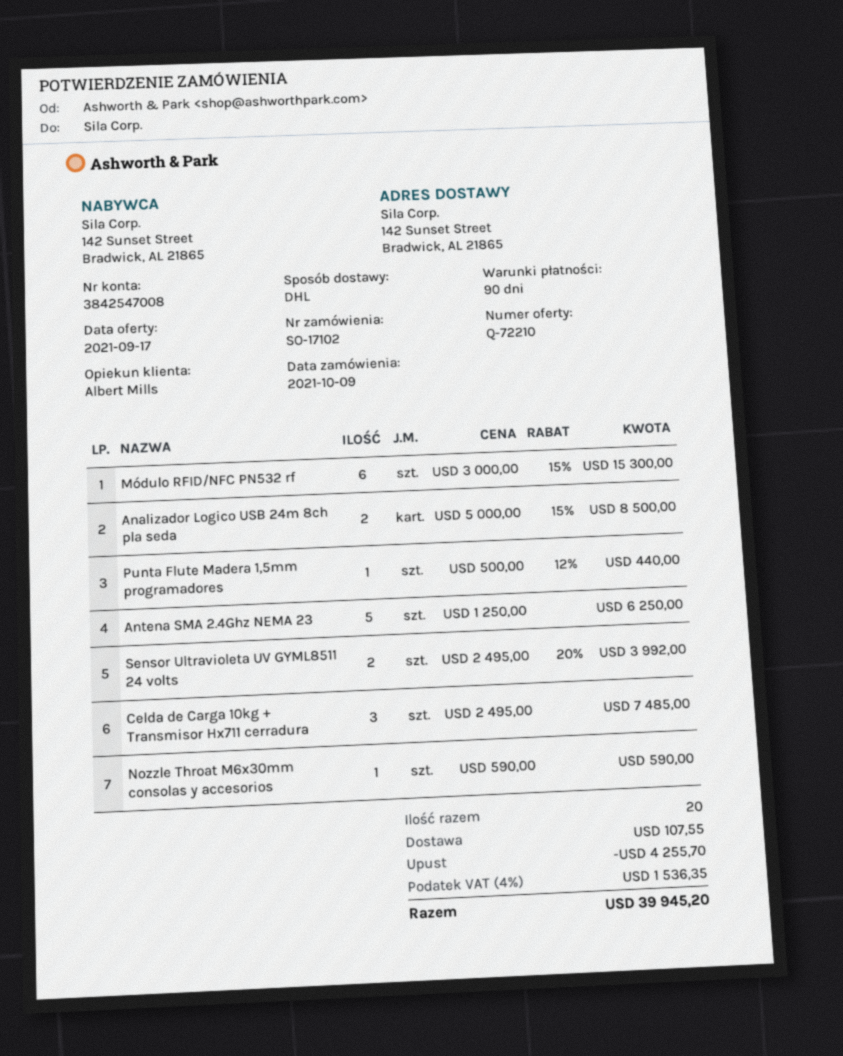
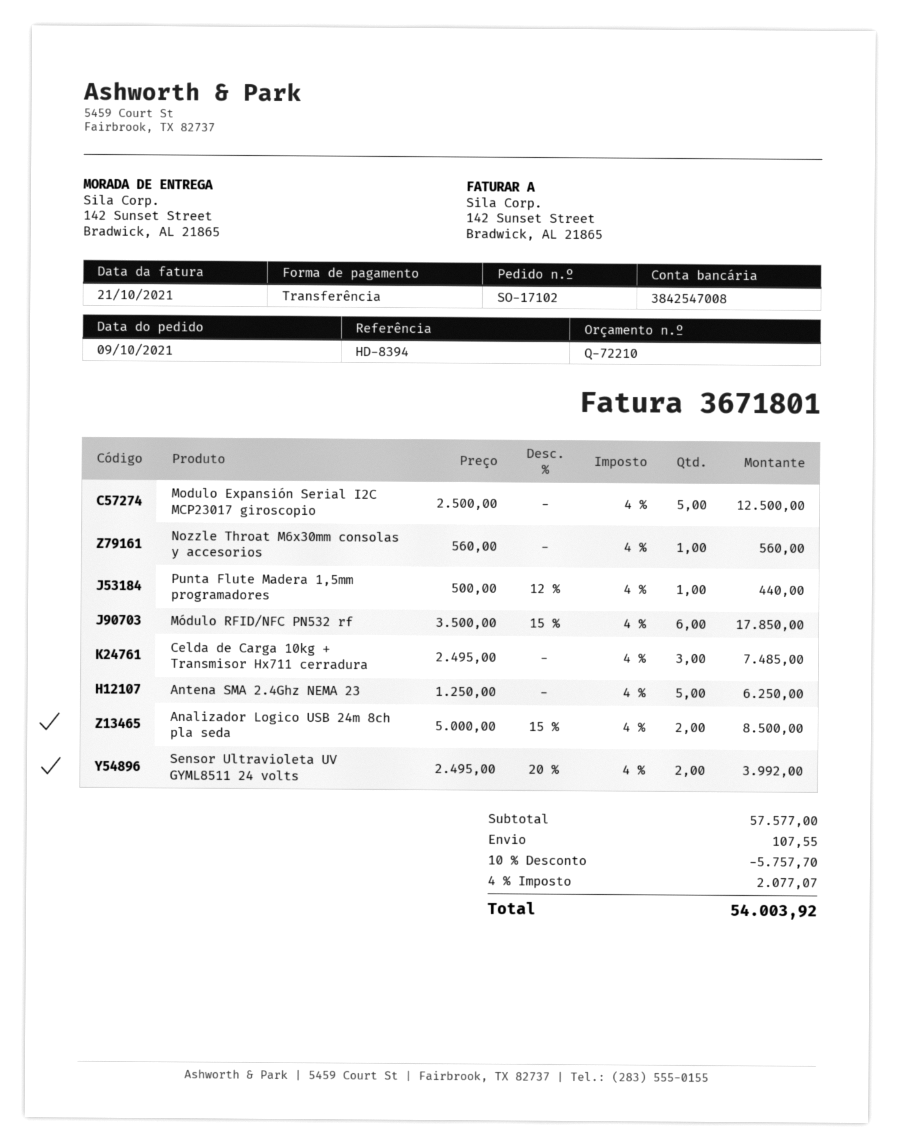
Módulo RFID/NFC PN532 rf: 6 x 3000.00 - 15% = 15300.00 -> 6 x 3500.00 - 15% = 17850.00
Nozzle Throat M6x30mm consolas y accesorios: 1 x 590.00 = 590.00 -> 1 x 560.00 = 560.00
Modulo Expansión Serial I2C MCP23017 giroscopio: none -> 5 x 2500.00 = 12500.00
discount: 4255.70 -> 5757.70
tax: 4% = 1536.35 -> 4% = 2077.07
total: 39945.20 -> 54003.92

